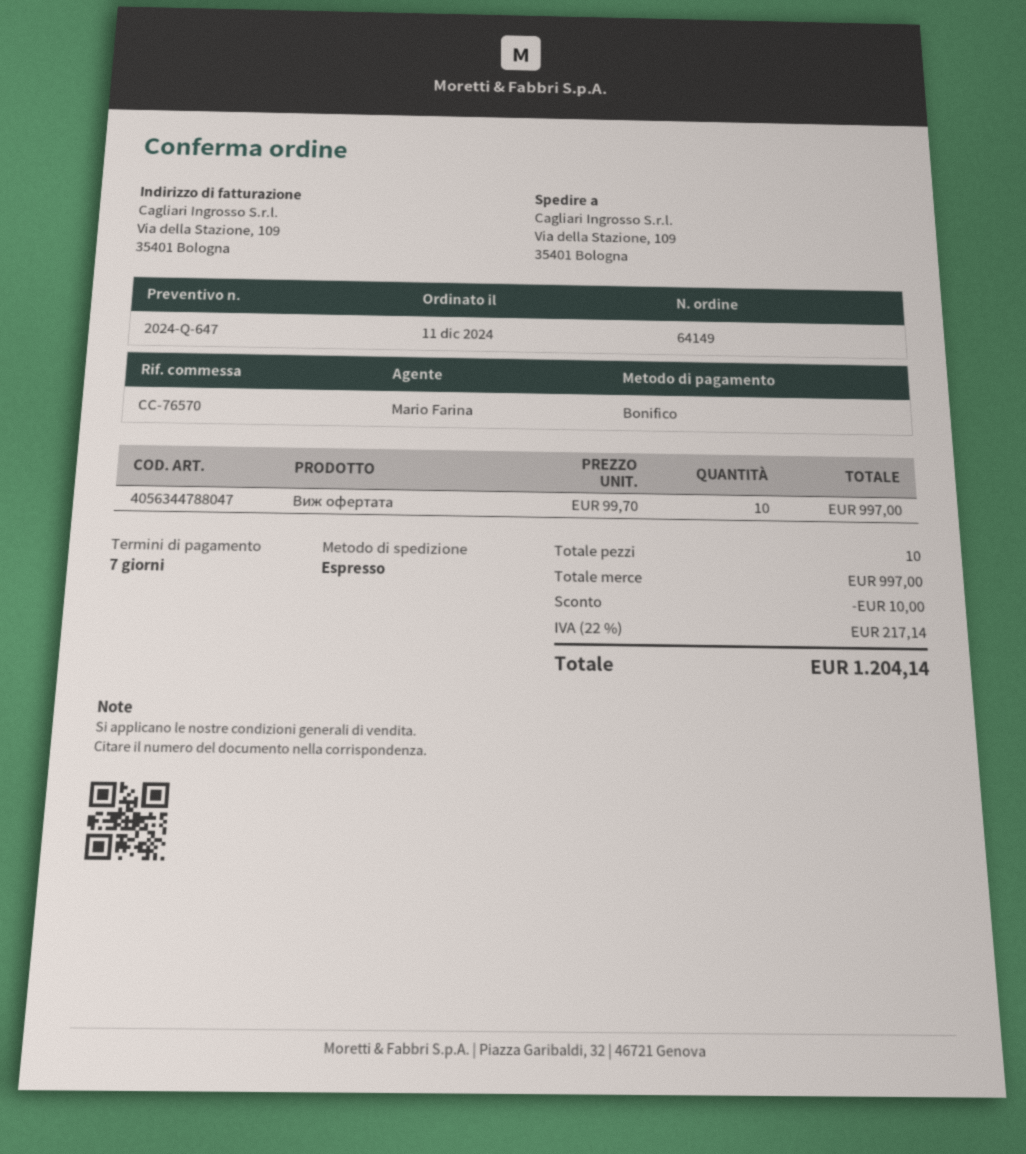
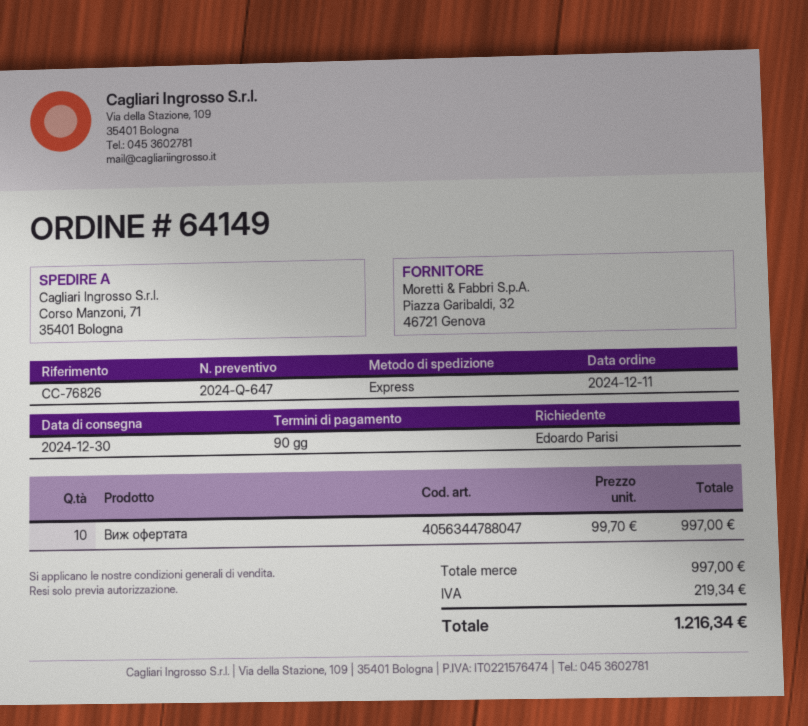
payment terms: 7 days -> 90 days
reference: CC-76570 -> CC-76826
ship to: Via della Stazione, 109, 35401 Bologna -> Corso Manzoni, 71, 35401 Bologna
discount: 10.00 -> none
tax: 217.14 -> 219.34
total: 1204.14 -> 1216.34

